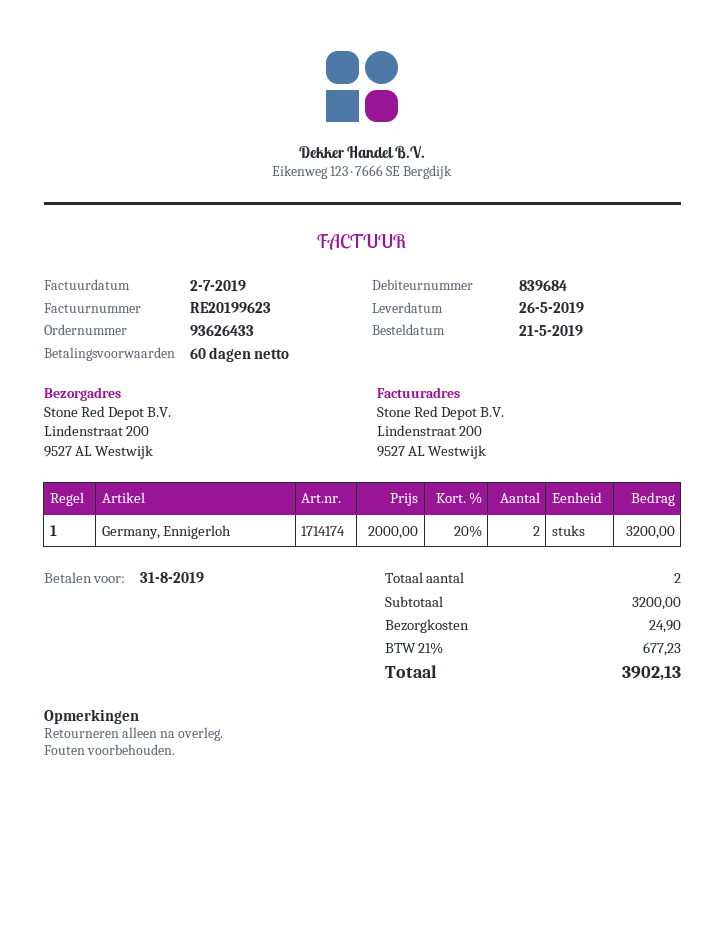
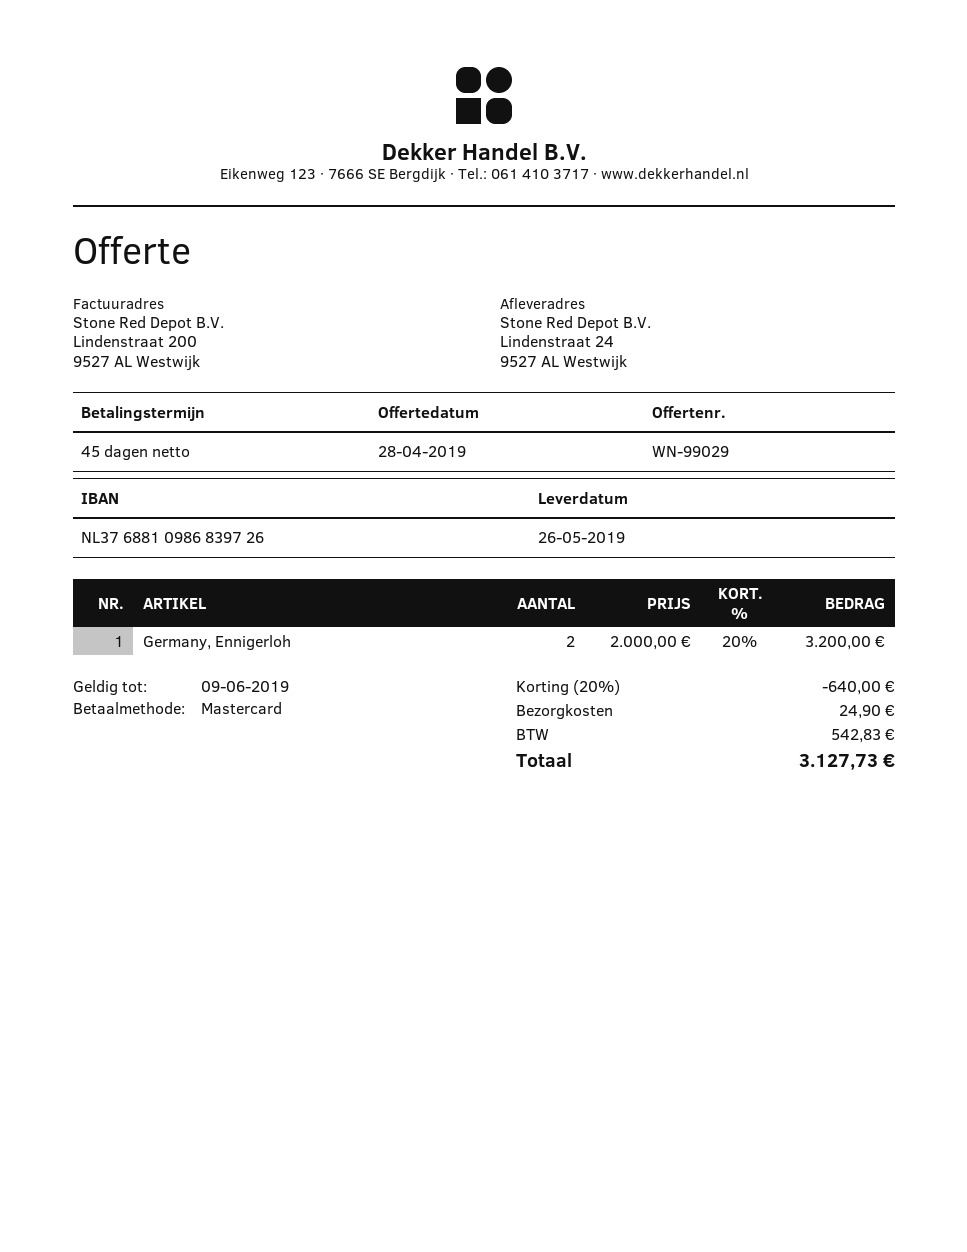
payment terms: 60 days -> 45 days
ship to: Lindenstraat 200, 9527 AL Westwijk -> Lindenstraat 24, 9527 AL Westwijk
discount: none -> 20% = 640.00
tax: 677.23 -> 542.83
total: 3902.13 -> 3127.73

